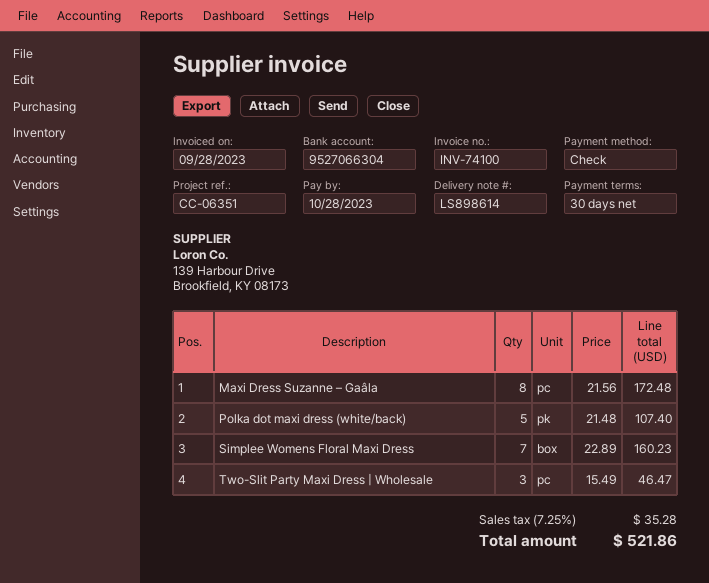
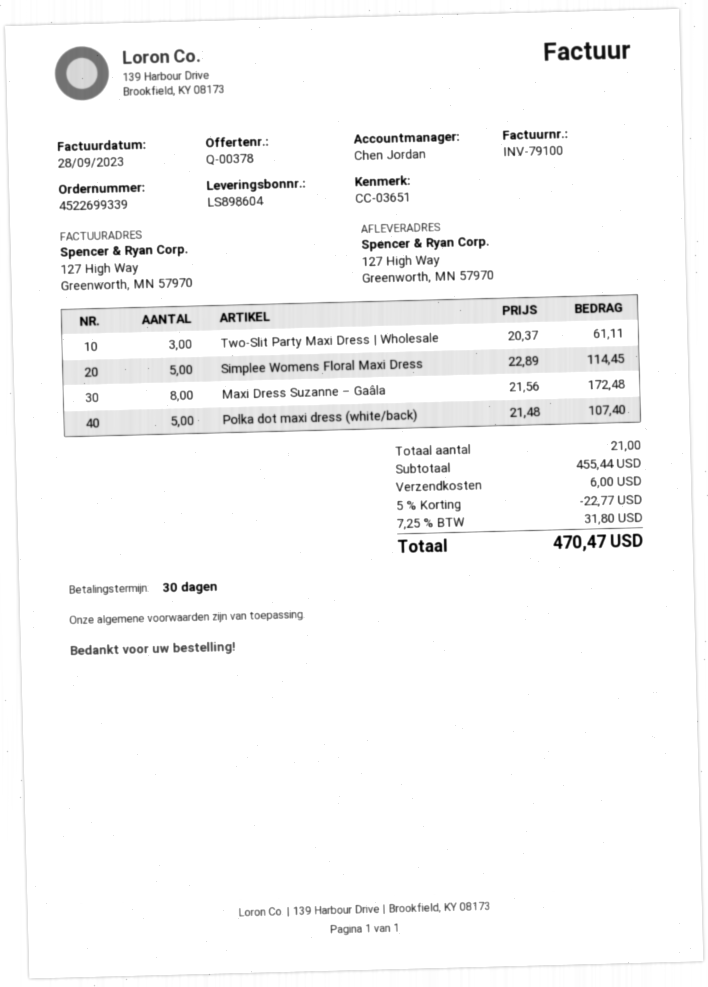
delivery note number: LS898614 -> LS898604
invoice number: INV-74100 -> INV-79100
reference: CC-06351 -> CC-03651
Simplee Womens Floral Maxi Dress: 7 x 22.89 = 160.23 -> 5 x 22.89 = 114.45
Two-Slit Party Maxi Dress | Wholesale: 3 x 15.49 = 46.47 -> 3 x 20.37 = 61.11
discount: none -> 5% = 22.77
shipping: none -> 6.00
tax: 7.25% = 35.28 -> 7.25% = 31.80
total: 521.86 -> 470.47

